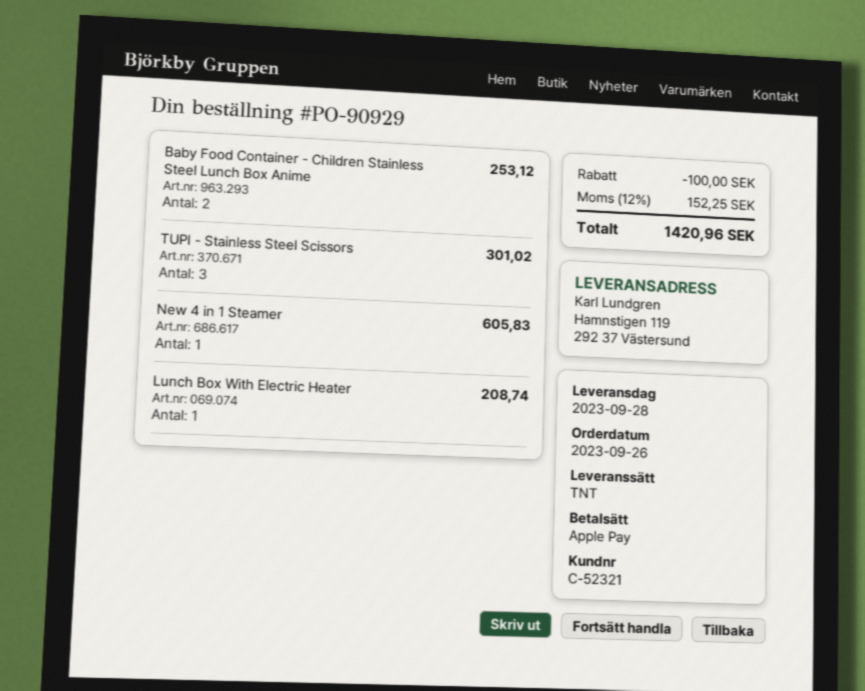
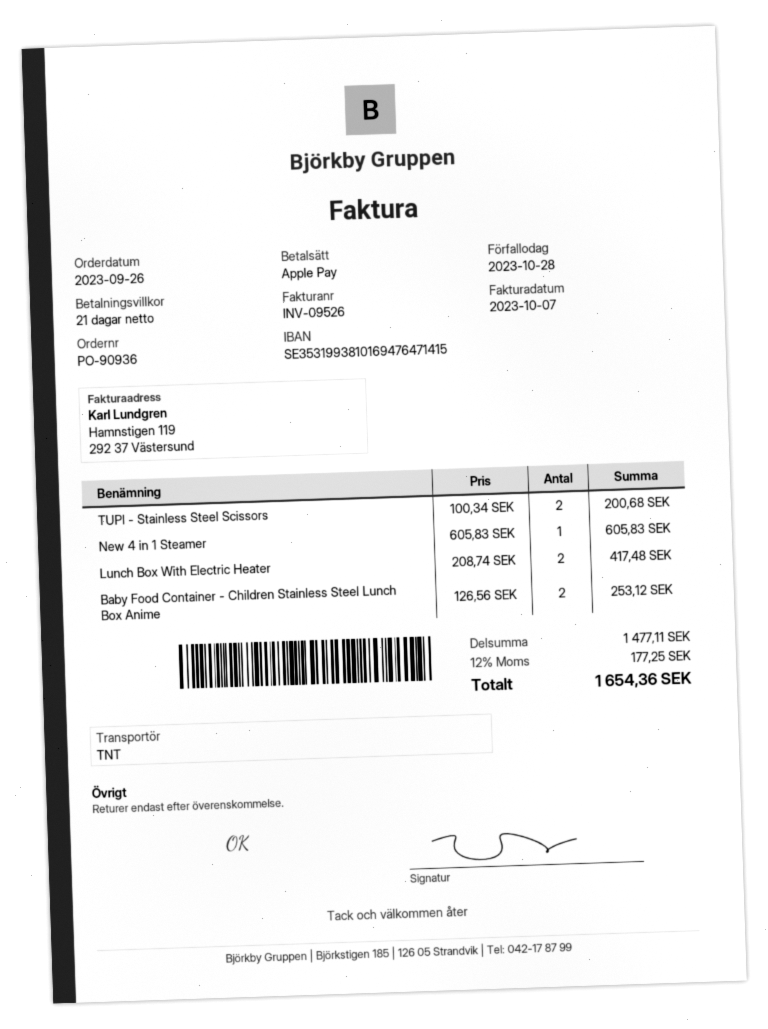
order number: PO-90929 -> PO-90936
TUPI - Stainless Steel Scissors: 3 for 301.02 -> 2 for 200.68
Lunch Box With Electric Heater: 1 for 208.74 -> 2 for 417.48
discount: 100.00 -> none
tax: 12% = 152.25 -> 12% = 177.25
total: 1420.96 -> 1654.36

